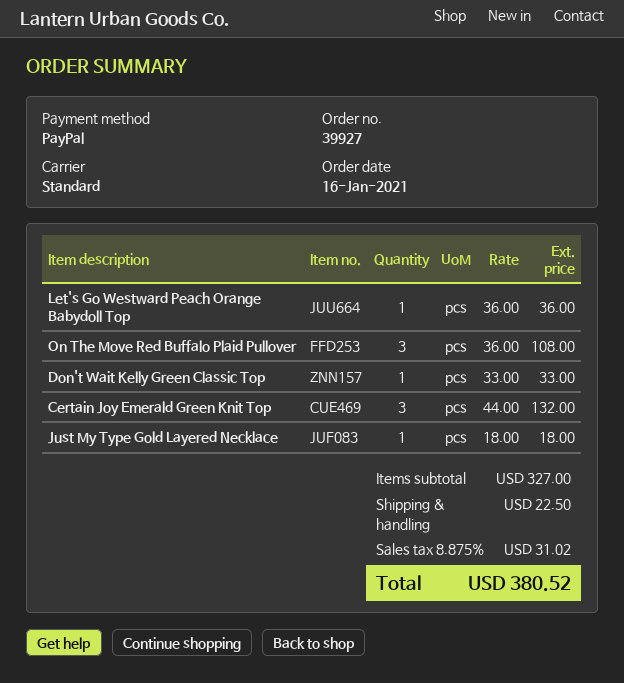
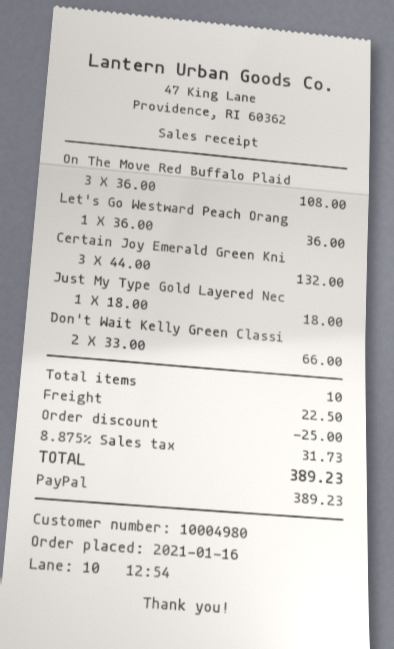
Don't Wait Kelly Green Classic Top: 1 x 33.00 = 33.00 -> 2 x 33.00 = 66.00
discount: none -> 25.00
tax: 8.875% = 31.02 -> 8.875% = 31.73
total: 380.52 -> 389.23

